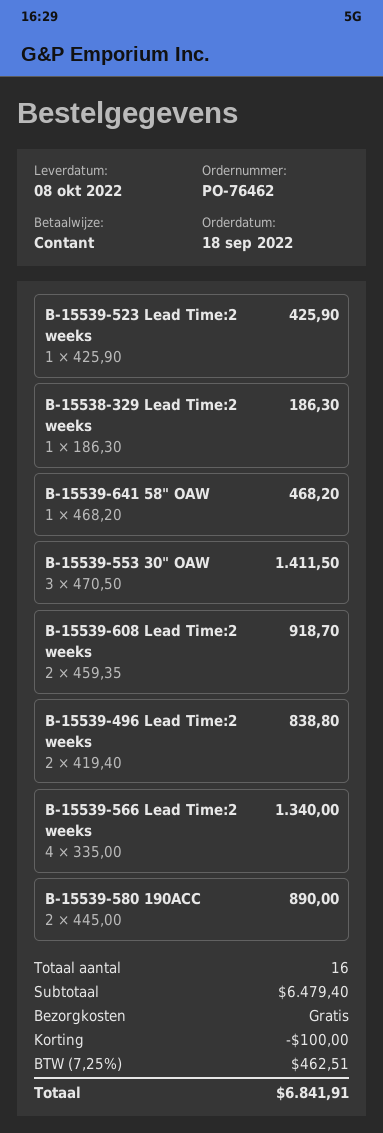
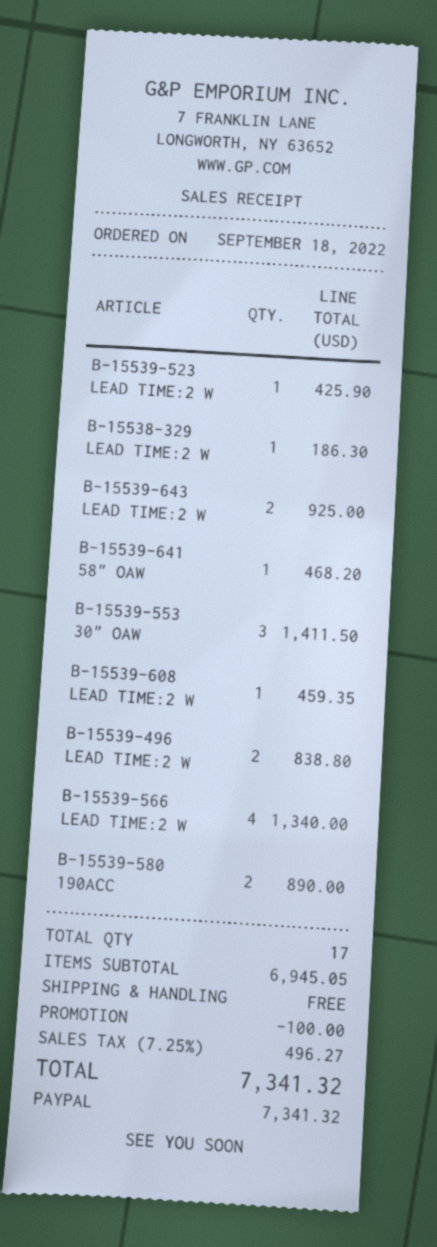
payment method: cash -> PayPal
B-15539-608 Lead Time:2 weeks: 2 for 918.70 -> 1 for 459.35
B-15539-643 LEAD TIME:2 W: none -> 2 for 925.00
total quantity: 16 -> 17
subtotal: 6479.40 -> 6945.05
tax: 7.25% = 462.51 -> 7.25% = 496.27
total: 6841.91 -> 7341.32

